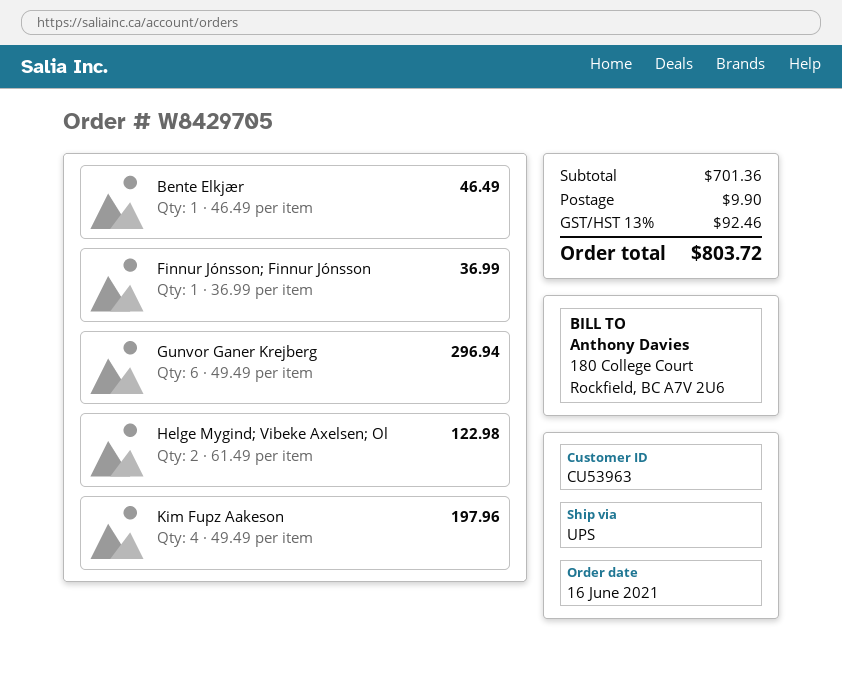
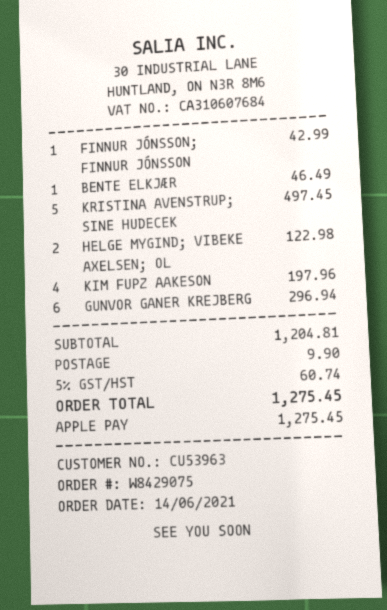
order number: W8429705 -> W8429075
order date: 2021-06-16 -> 2021-06-14
Finnur Jónsson; Finnur Jónsson: 1 for 36.99 -> 1 for 42.99
KRISTINA AVENSTRUP; SINE HUDECEK: none -> 5 for 497.45
subtotal: 701.36 -> 1204.81
tax: 13% = 92.46 -> 5% = 60.74
total: 803.72 -> 1275.45

